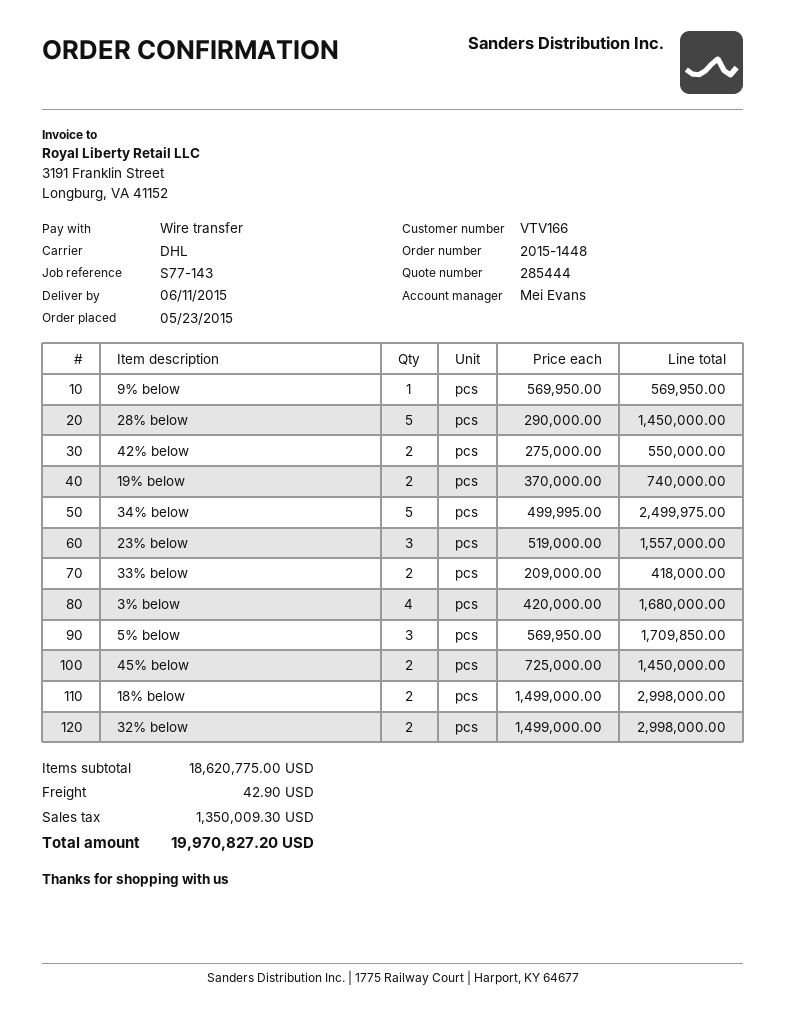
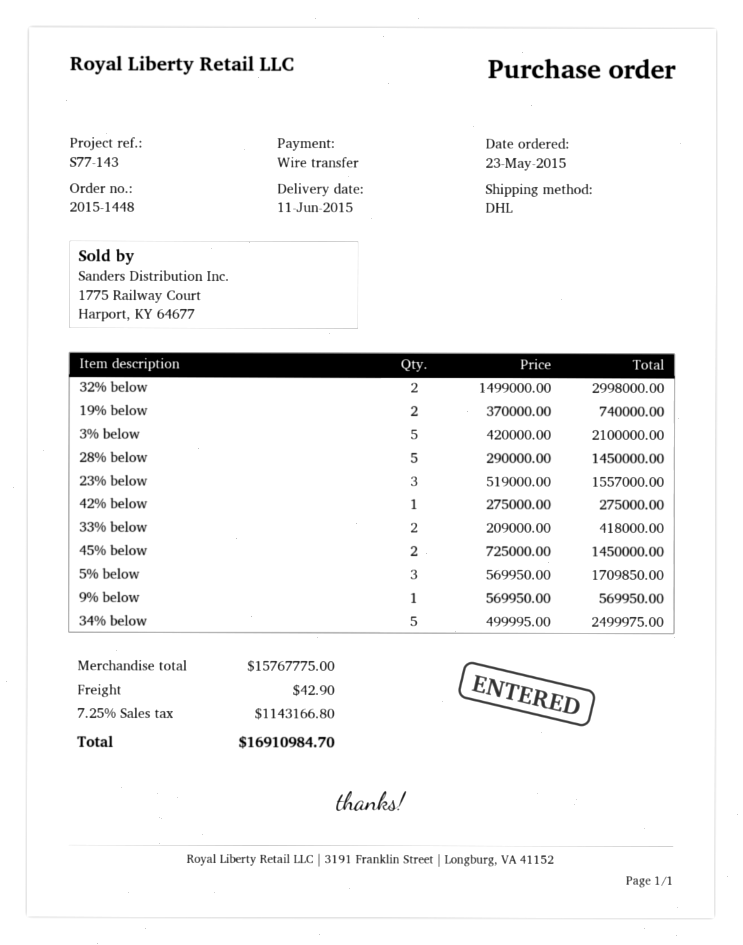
42% below: 2 x 275000.00 = 550000.00 -> 1 x 275000.00 = 275000.00
3% below: 4 x 420000.00 = 1680000.00 -> 5 x 420000.00 = 2100000.00
18% below: 2 x 1499000.00 = 2998000.00 -> none
subtotal: 18620775.00 -> 15767775.00
tax: 1350009.30 -> 1143166.80
total: 19970827.20 -> 16910984.70

